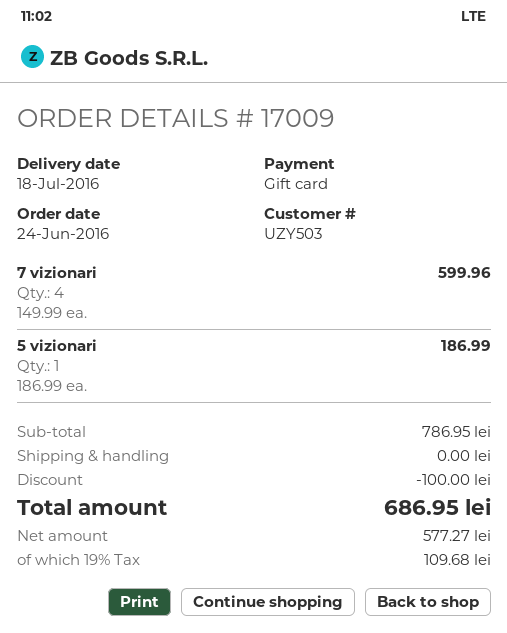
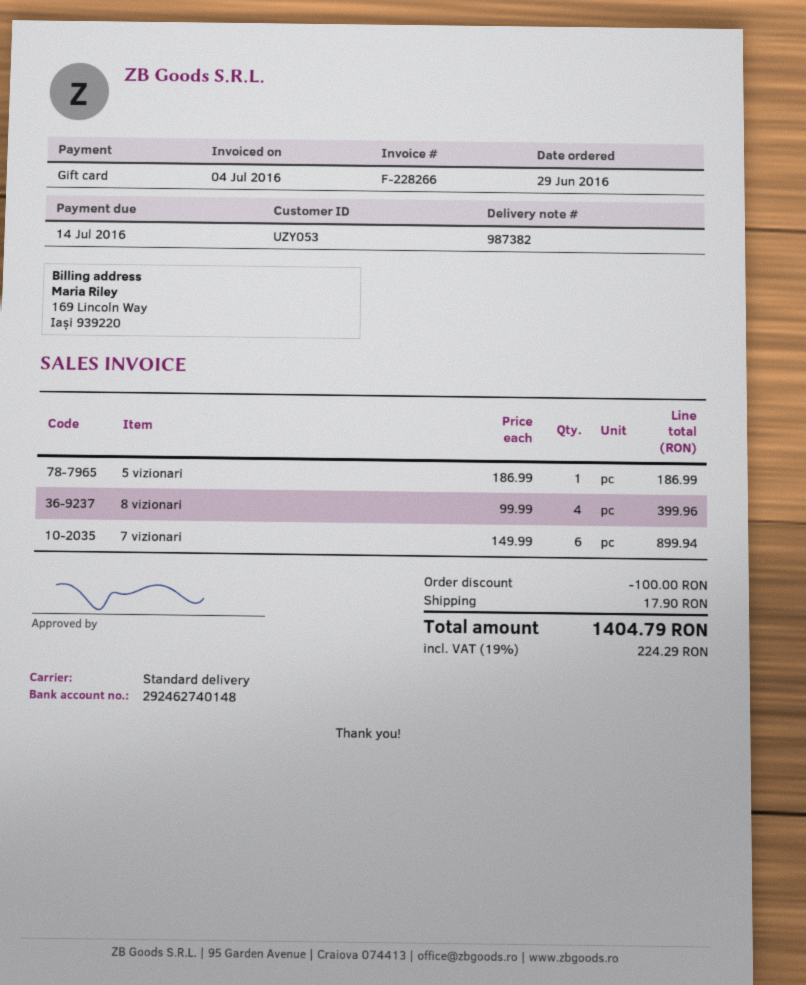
order date: 2016-06-24 -> 2016-06-29
customer number: UZY503 -> UZY053
7 vizionari: 4 x 149.99 = 599.96 -> 6 x 149.99 = 899.94
8 vizionari: none -> 4 x 99.99 = 399.96
shipping: 0.00 -> 17.90
tax: 19% = 109.68 -> 19% = 224.29
total: 686.95 -> 1404.79

